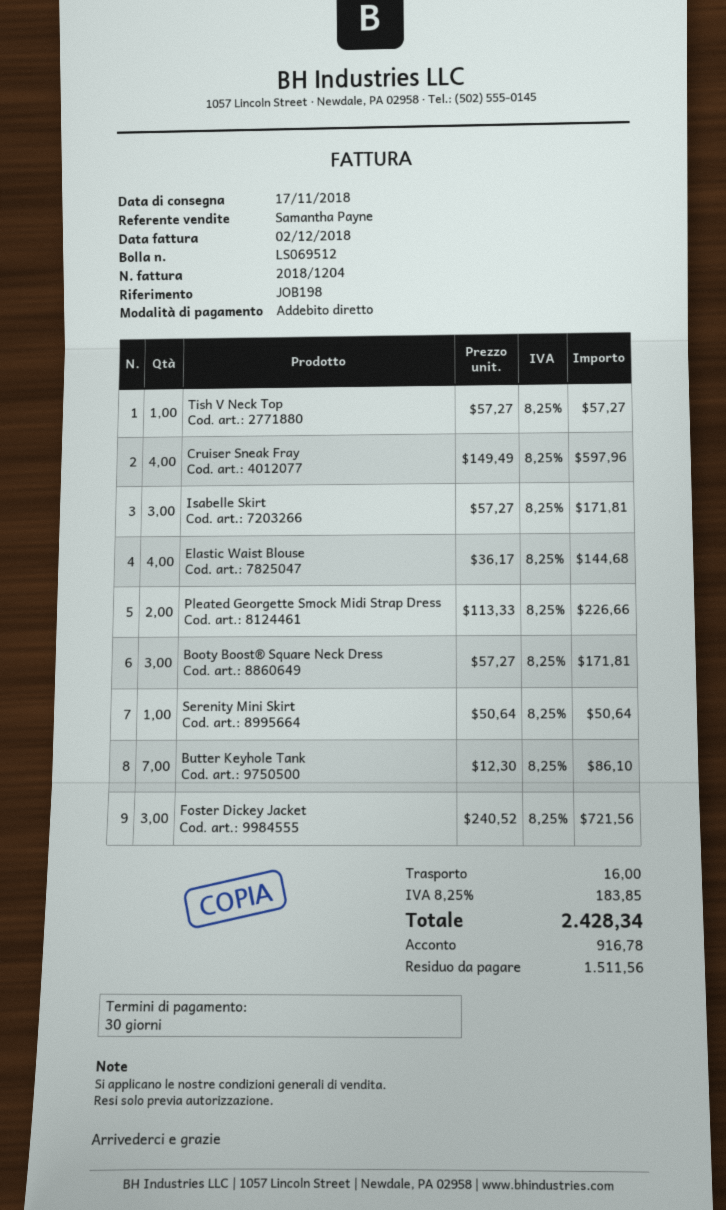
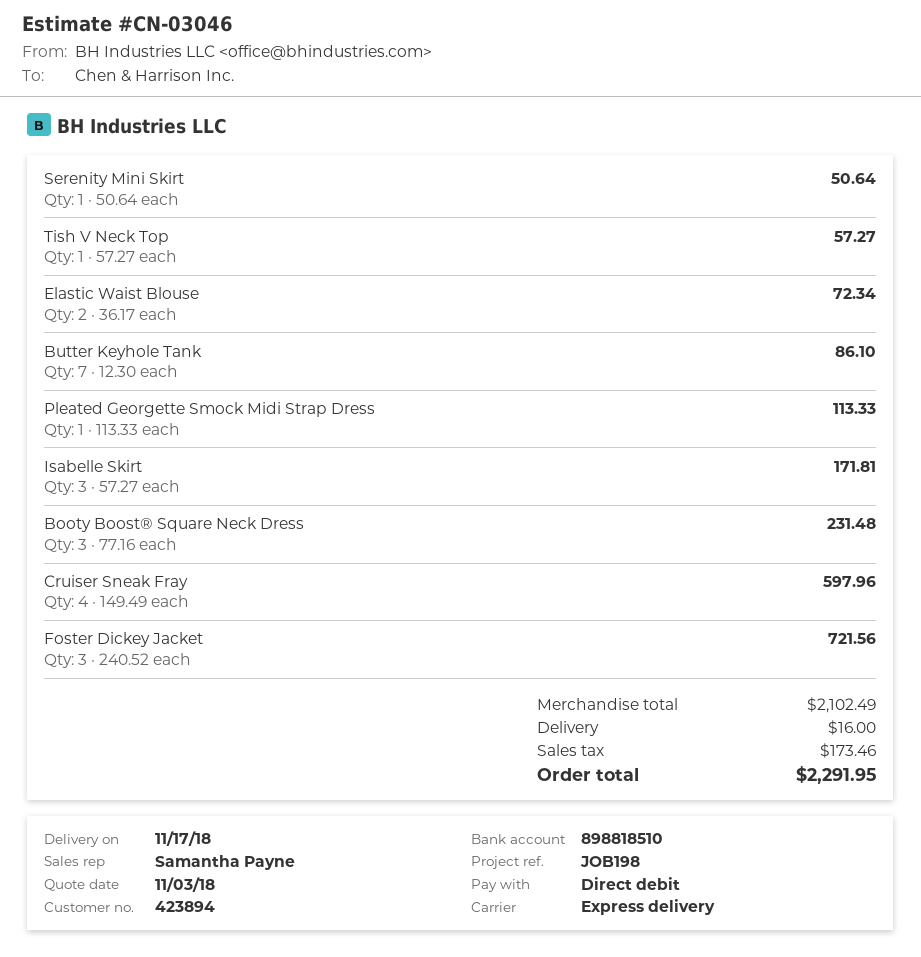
Elastic Waist Blouse: 4 x 36.17 = 144.68 -> 2 x 36.17 = 72.34
Pleated Georgette Smock Midi Strap Dress: 2 x 113.33 = 226.66 -> 1 x 113.33 = 113.33
Booty Boost® Square Neck Dress: 3 x 57.27 = 171.81 -> 3 x 77.16 = 231.48
tax: 183.85 -> 173.46
total: 2428.34 -> 2291.95

